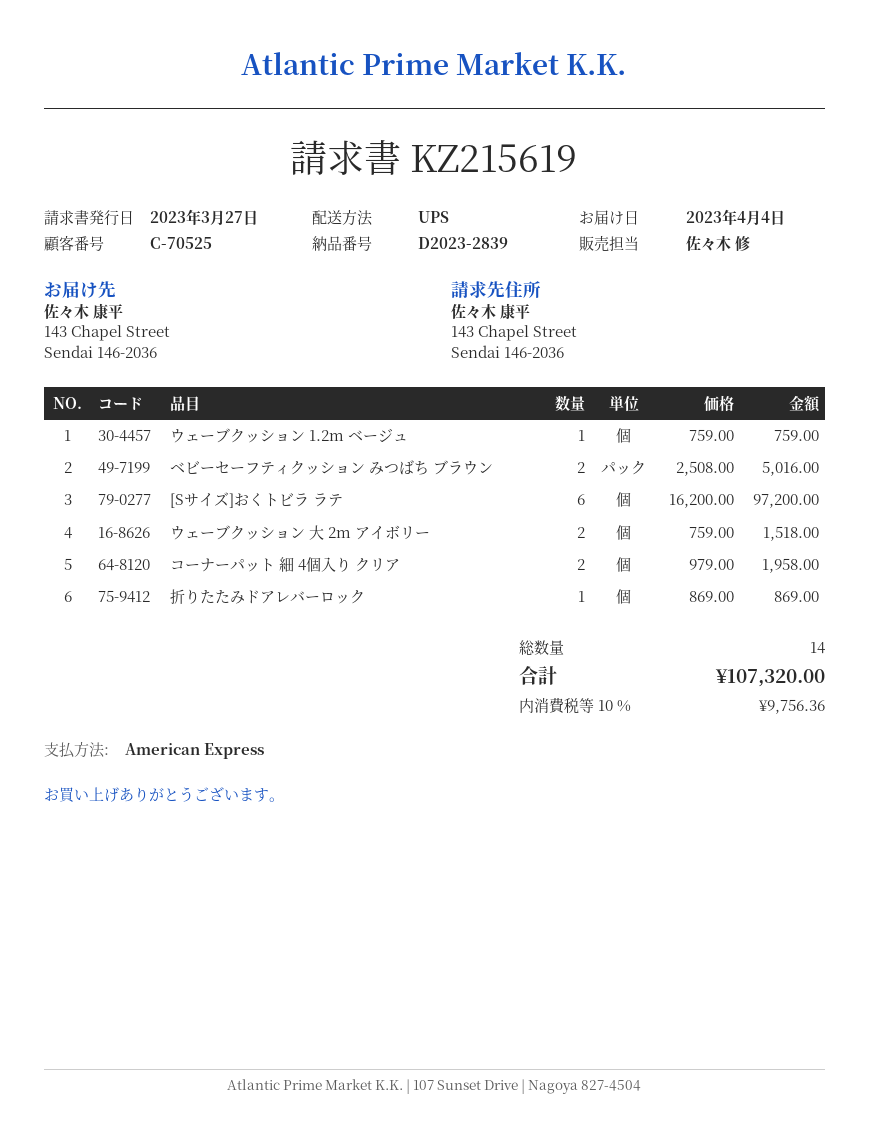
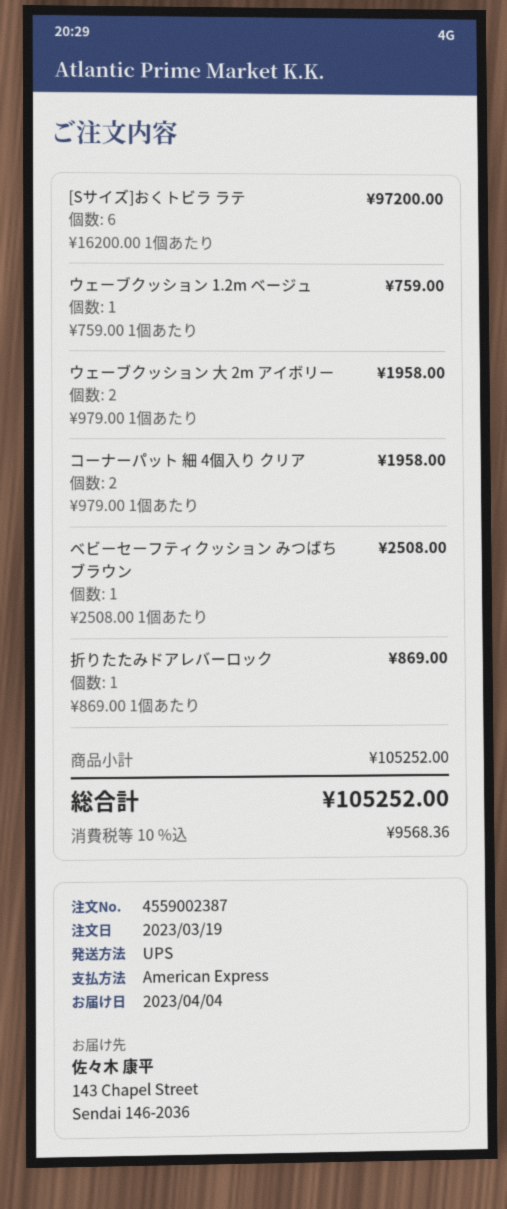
ベビーセーフティクッション みつばち ブラウン: 2 x 2508.00 = 5016.00 -> 1 x 2508.00 = 2508.00
ウェーブクッション 大 2m アイボリー: 2 x 759.00 = 1518.00 -> 2 x 979.00 = 1958.00
tax: 10% = 9756.36 -> 10% = 9568.36
total: 107320.00 -> 105252.00

